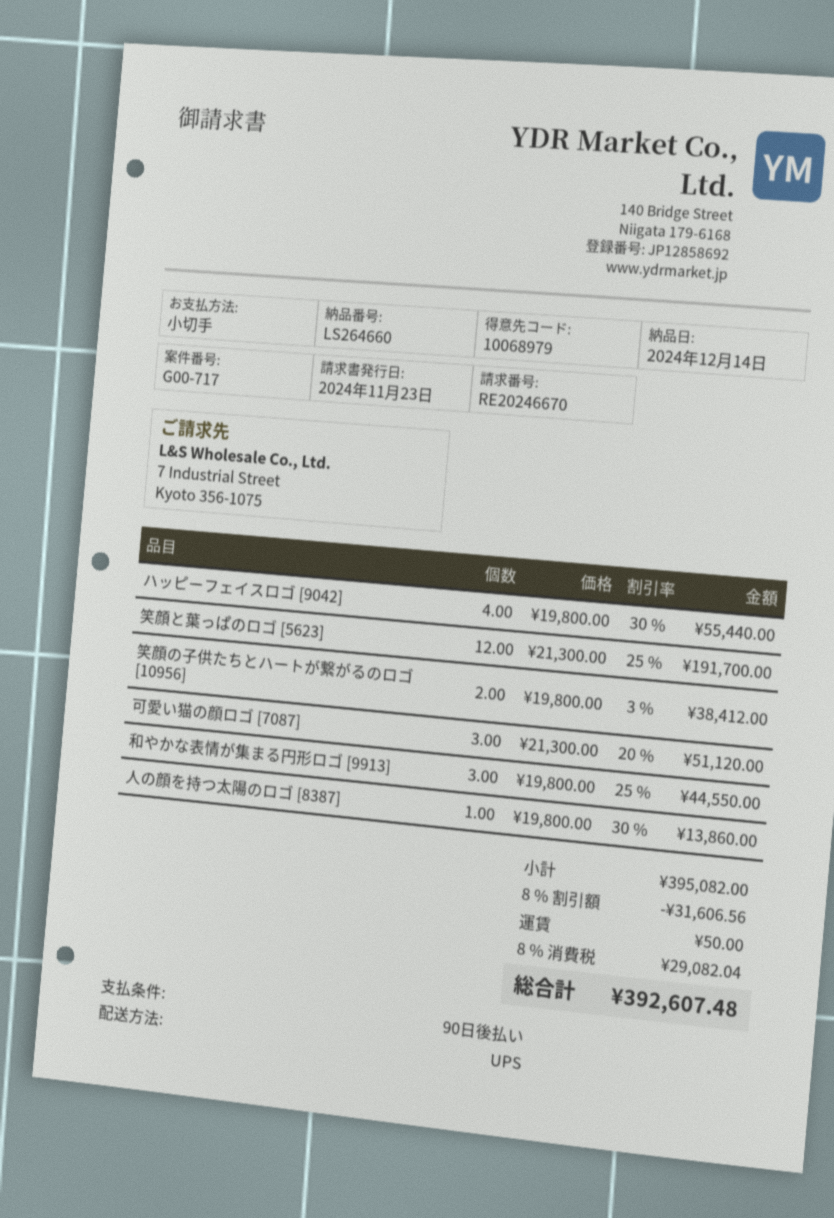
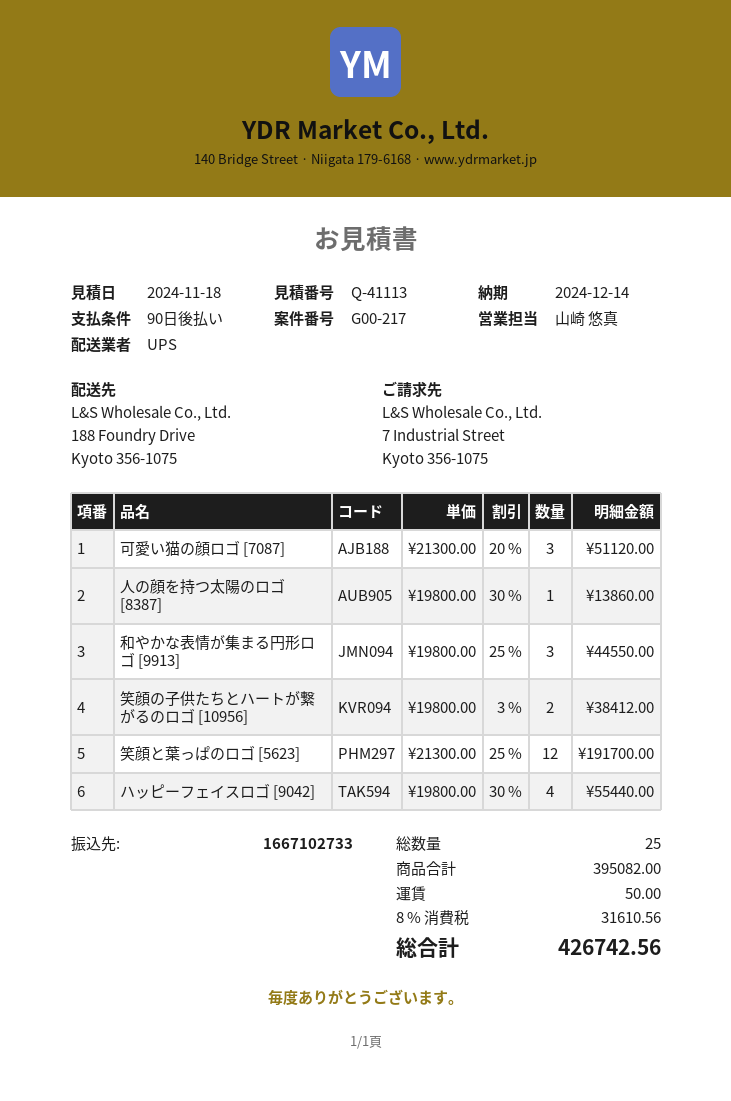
reference: G00-717 -> G00-217
discount: 8% = 31606.56 -> none
tax: 8% = 29082.04 -> 8% = 31610.56
total: 392607.48 -> 426742.56

